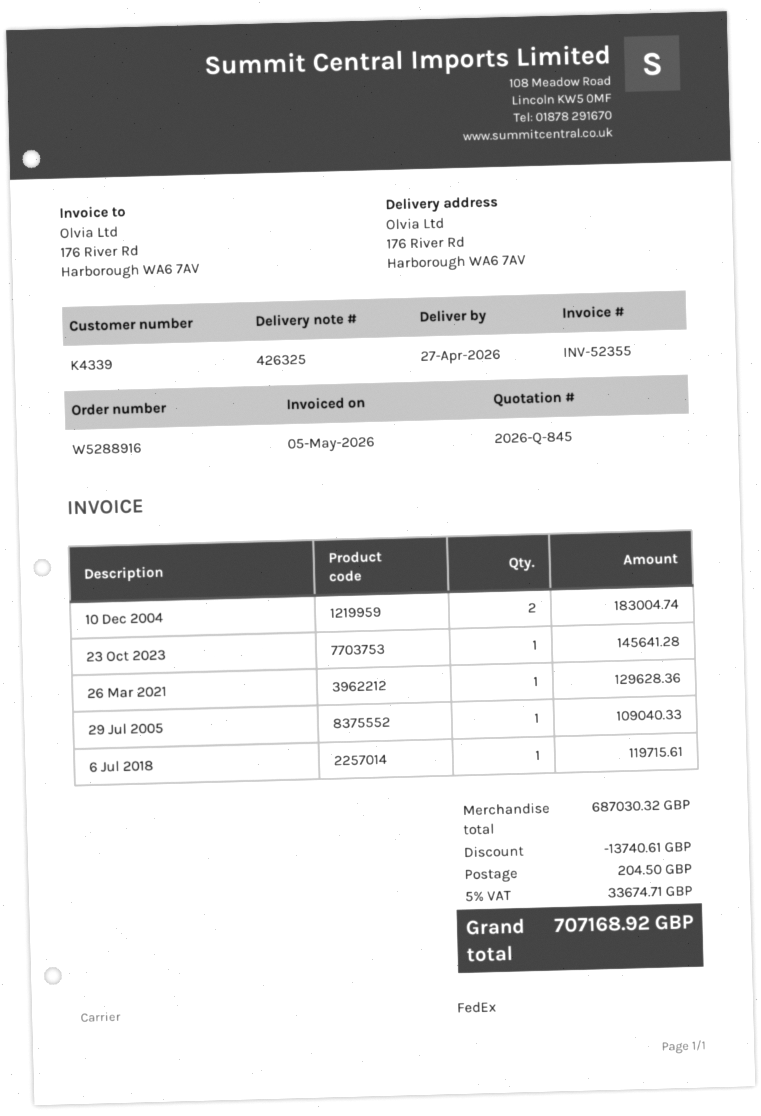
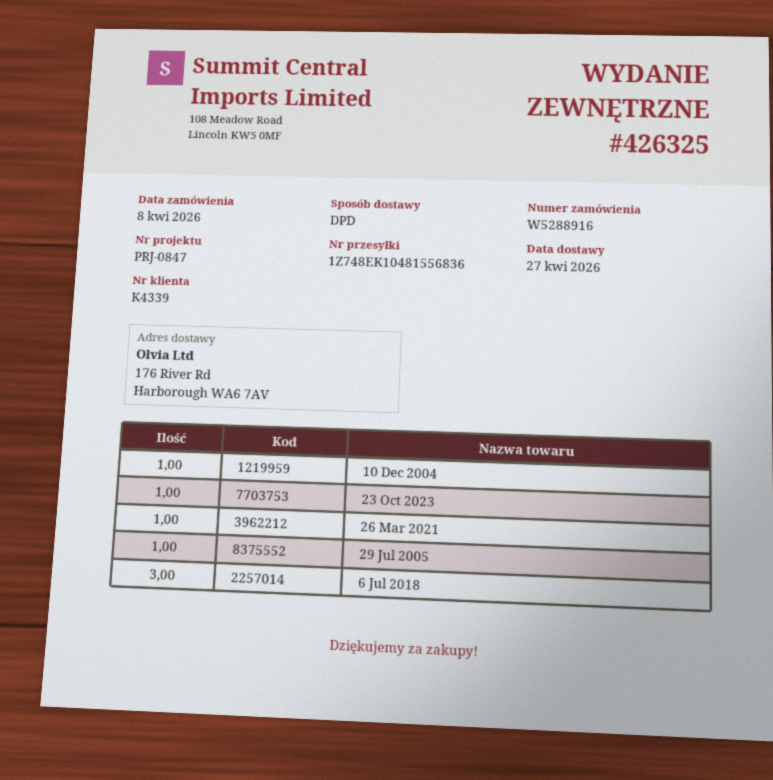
shipping method: FedEx -> DPD
10 Dec 2004: 2 -> 1
6 Jul 2018: 1 -> 3

